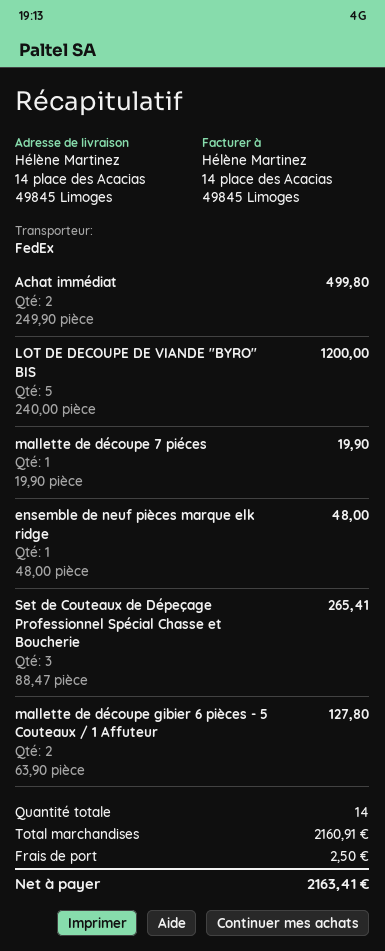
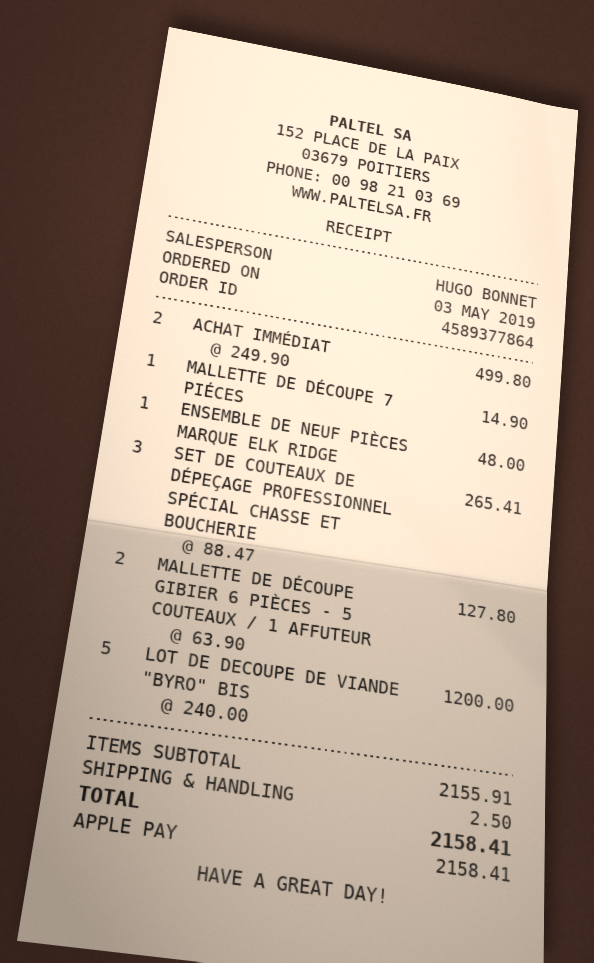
mallette de découpe 7 piéces: 1 x 19.90 = 19.90 -> 1 x 14.90 = 14.90
subtotal: 2160.91 -> 2155.91
total: 2163.41 -> 2158.41

